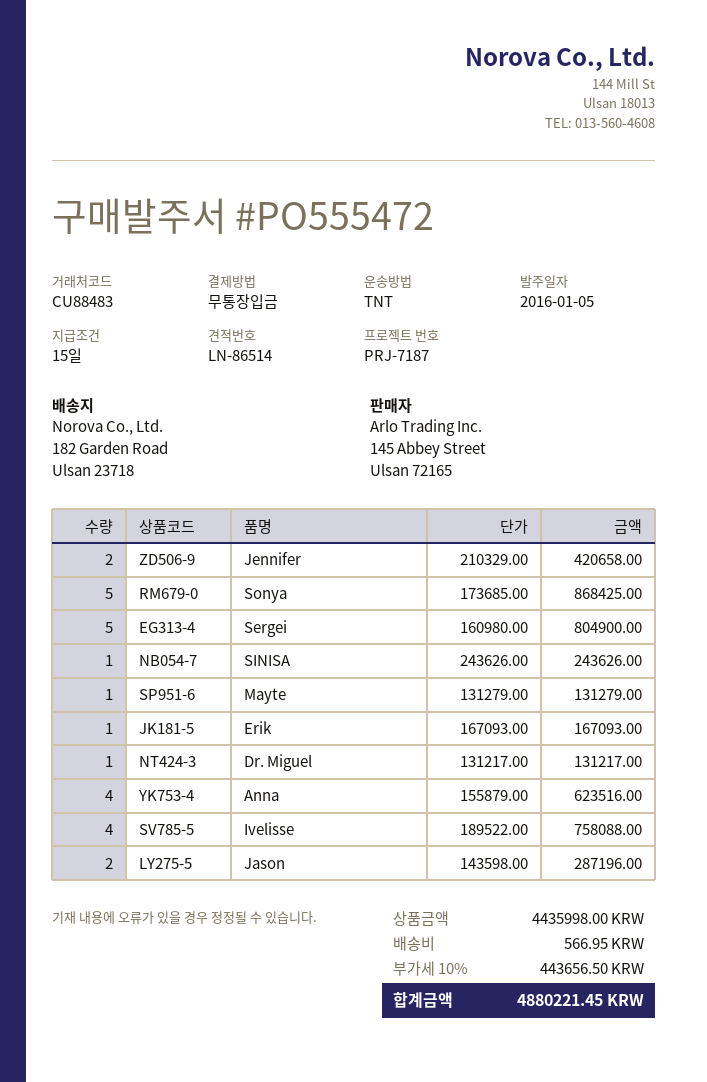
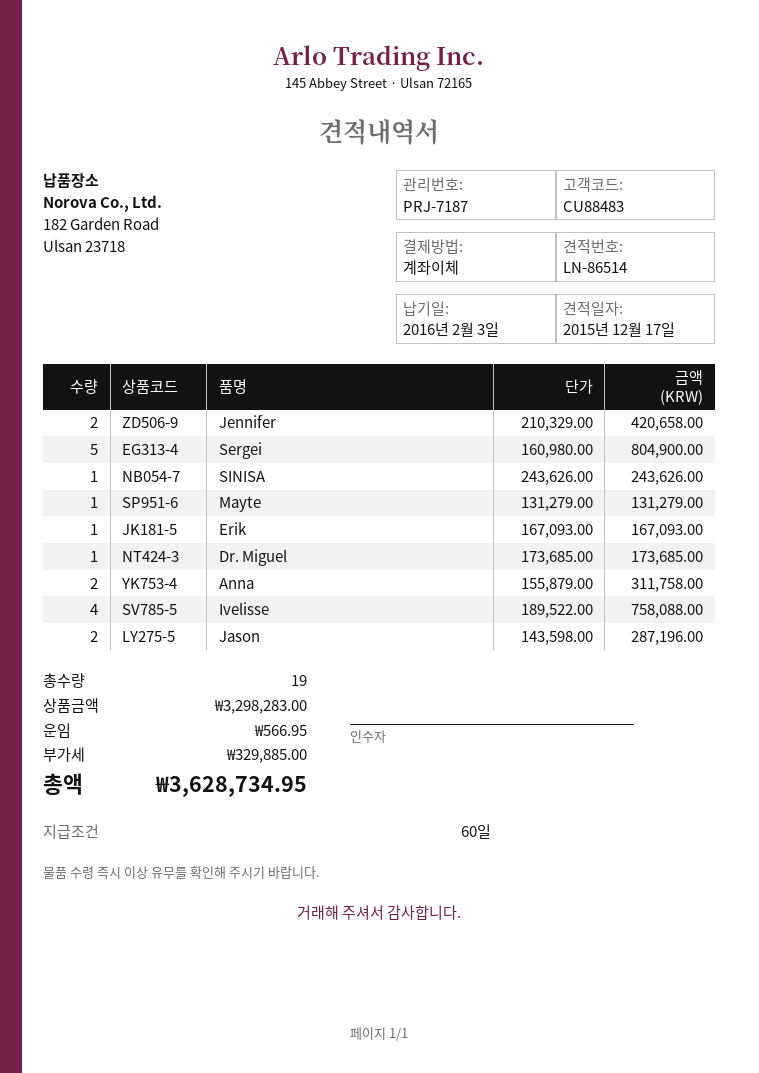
payment terms: 15 days -> 60 days
Sonya: 5 x 173685.00 = 868425.00 -> none
Dr. Miguel: 1 x 131217.00 = 131217.00 -> 1 x 173685.00 = 173685.00
Anna: 4 x 155879.00 = 623516.00 -> 2 x 155879.00 = 311758.00
subtotal: 4435998.00 -> 3298283.00
tax: 443656.50 -> 329885.00
total: 4880221.45 -> 3628734.95

